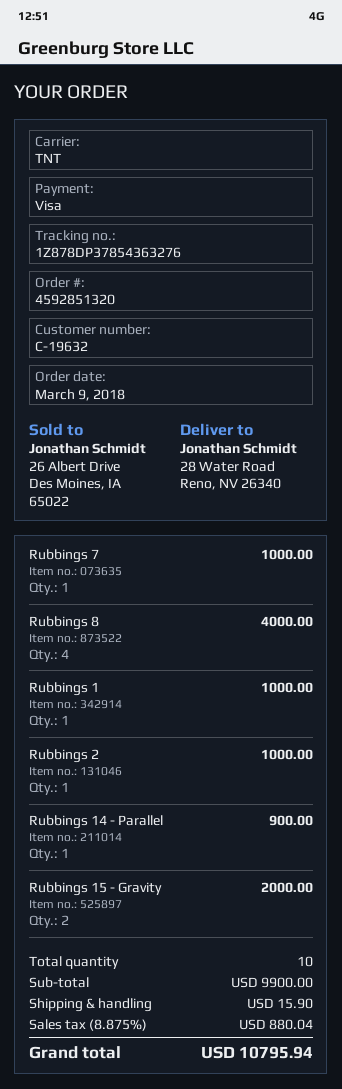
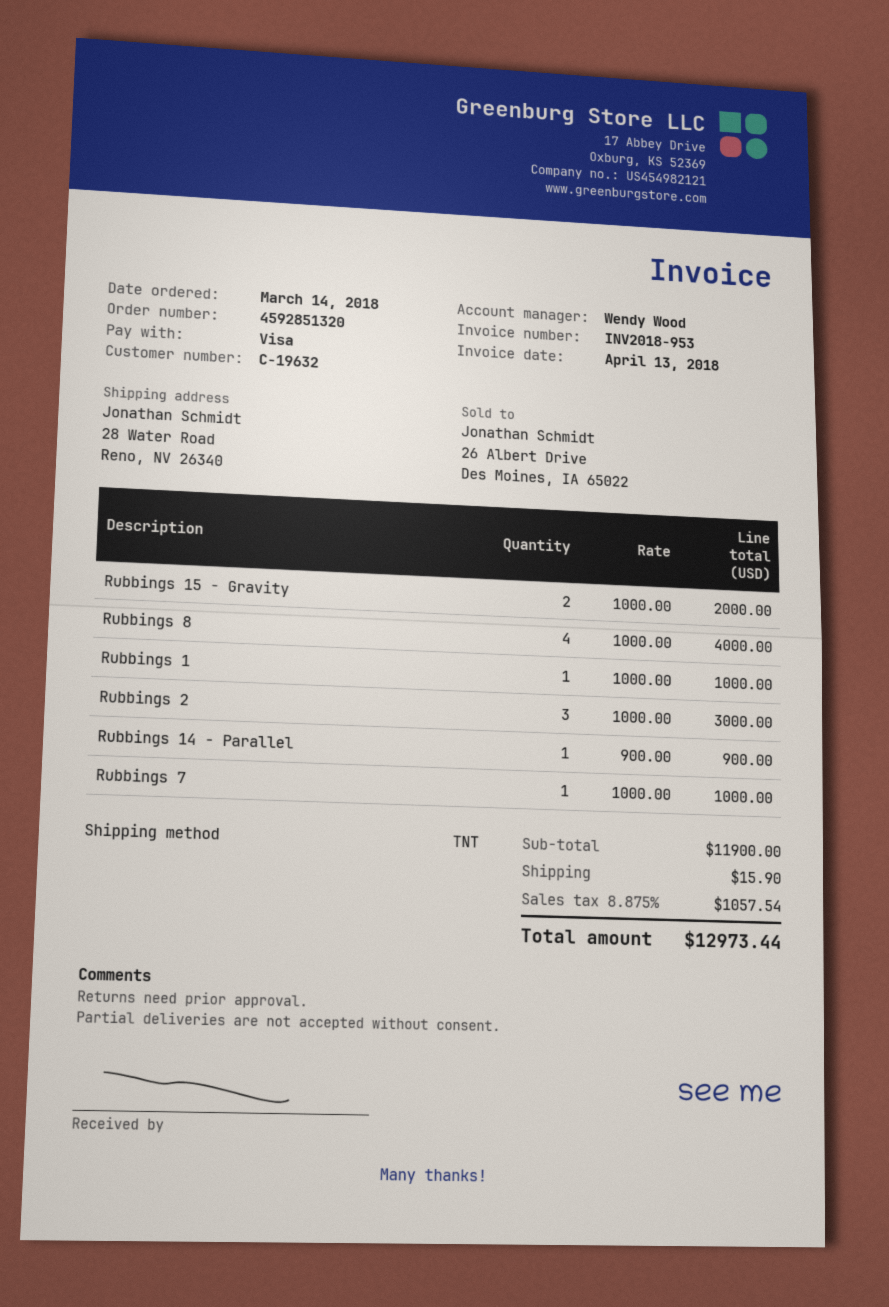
order date: 2018-03-09 -> 2018-03-14
Rubbings 2: 1 for 1000.00 -> 3 for 3000.00
subtotal: 9900.00 -> 11900.00
tax: 8.875% = 880.04 -> 8.875% = 1057.54
total: 10795.94 -> 12973.44

